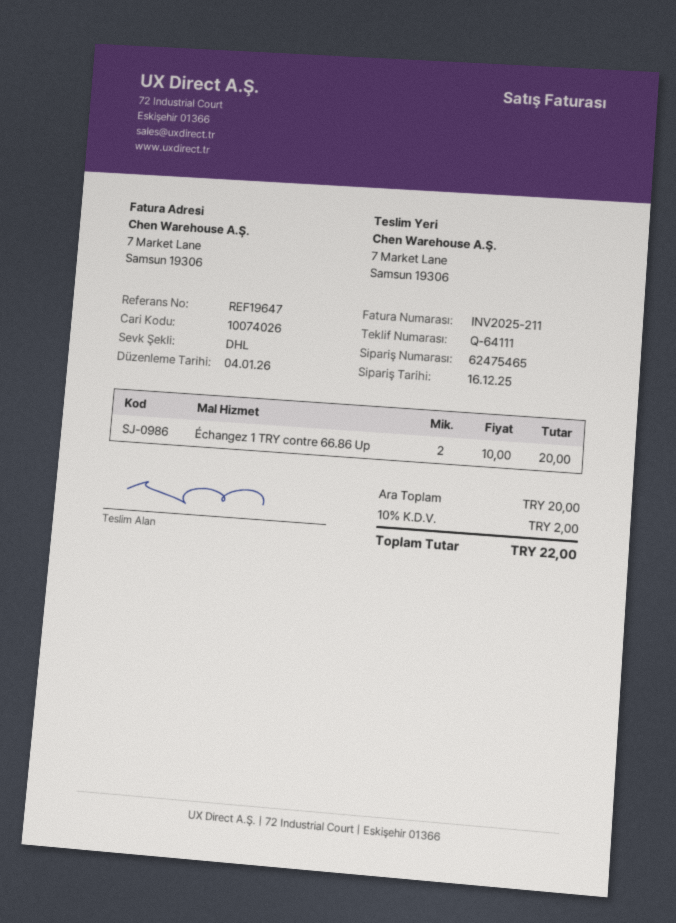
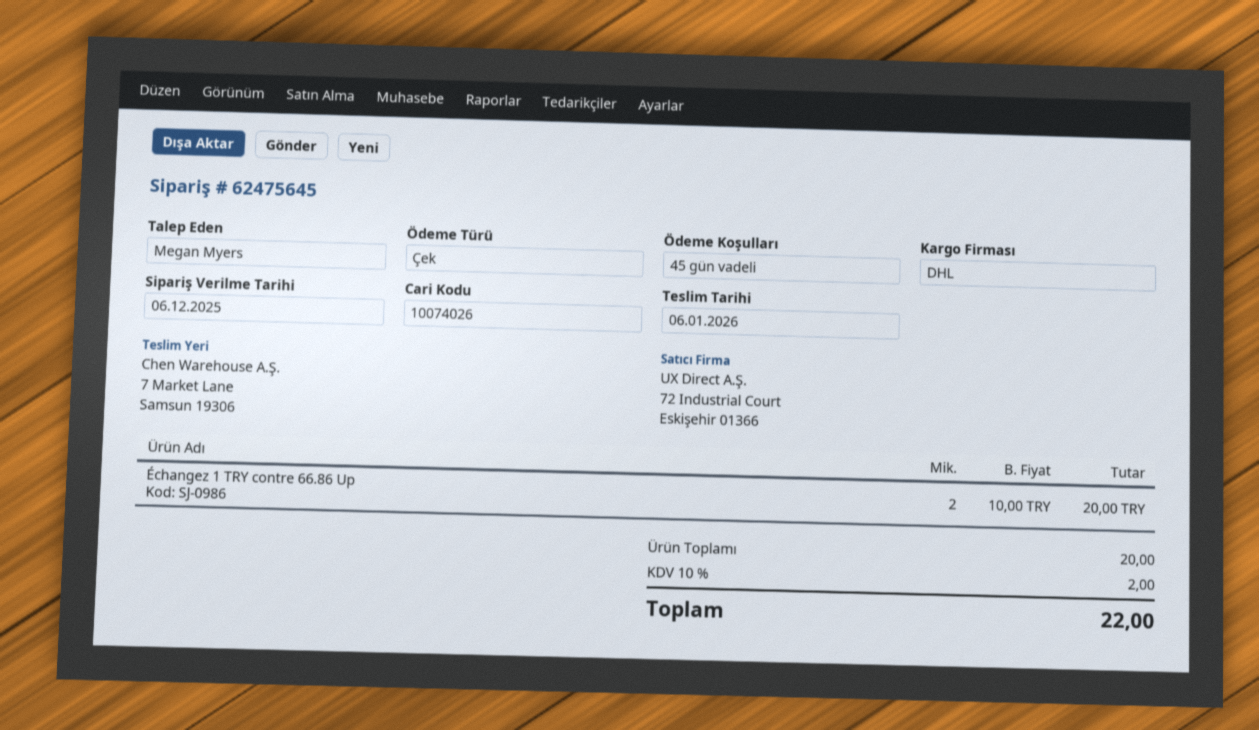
order number: 62475465 -> 62475645
order date: 2025-12-16 -> 2025-12-06

